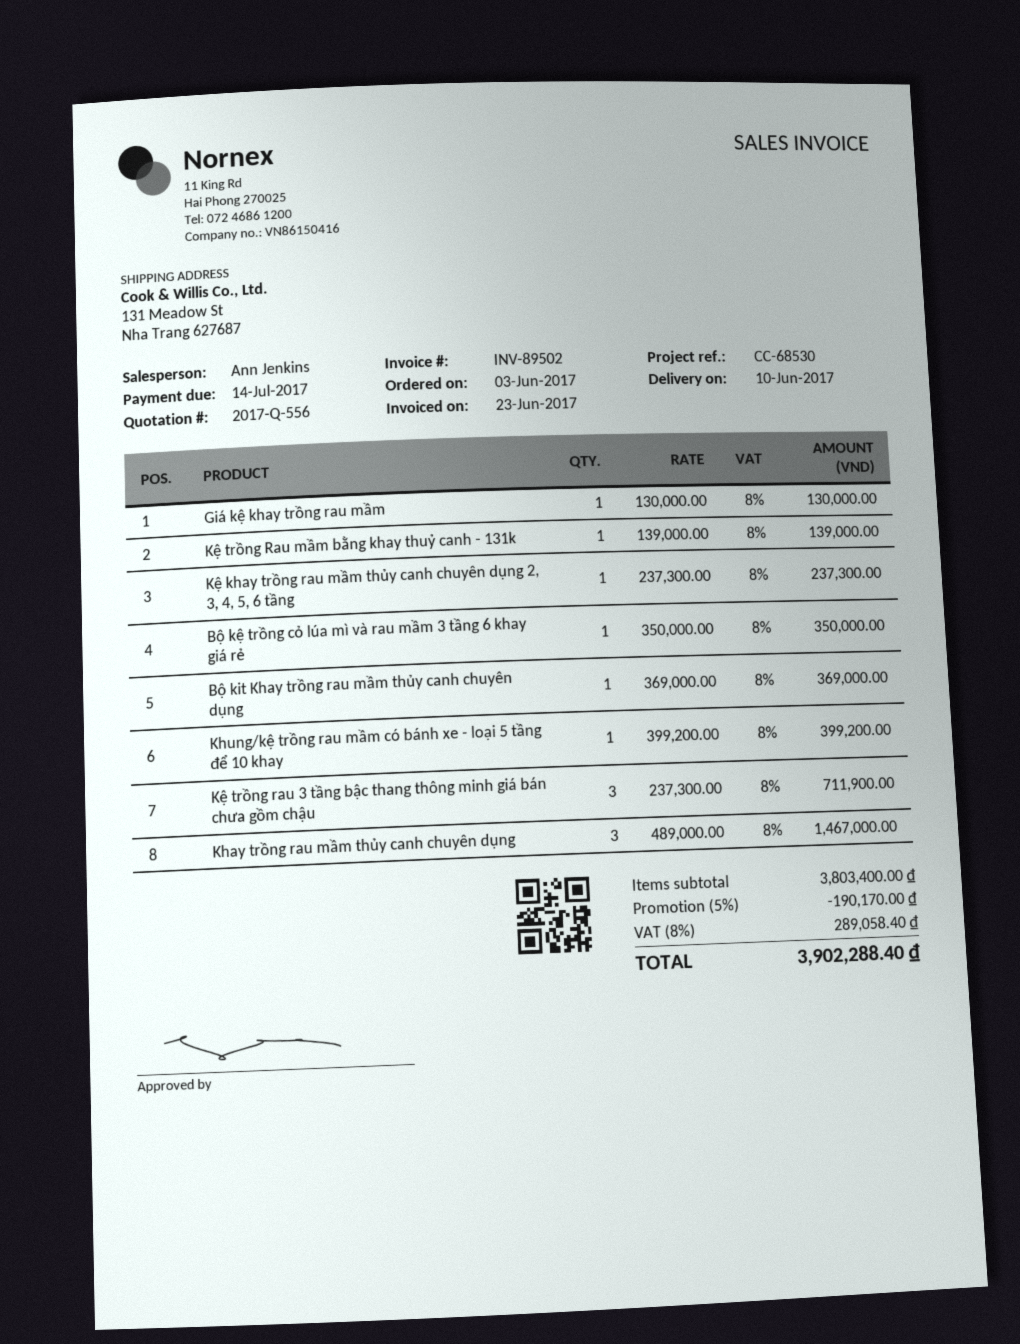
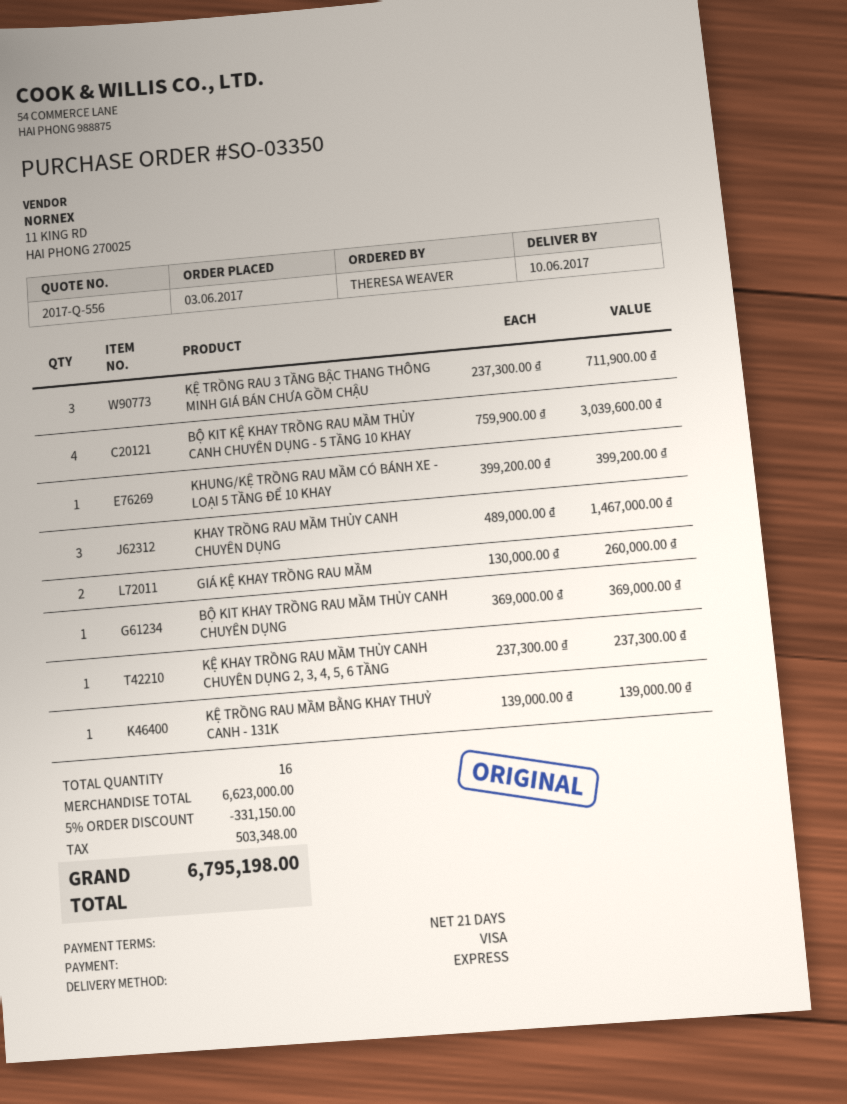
Giá kệ khay trồng rau mầm: 1 x 130000.00 = 130000.00 -> 2 x 130000.00 = 260000.00
Bộ kệ trồng cỏ lúa mì và rau mầm 3 tầng 6 khay giá rẻ: 1 x 350000.00 = 350000.00 -> none
BỘ KIT KỆ KHAY TRỒNG RAU MẦM THỦY CANH CHUYÊN DỤNG - 5 TẦNG 10 KHAY: none -> 4 x 759900.00 = 3039600.00
subtotal: 3803400.00 -> 6623000.00
discount: 5% = 190170.00 -> 5% = 331150.00
tax: 289058.40 -> 503348.00
total: 3902288.40 -> 6795198.00

